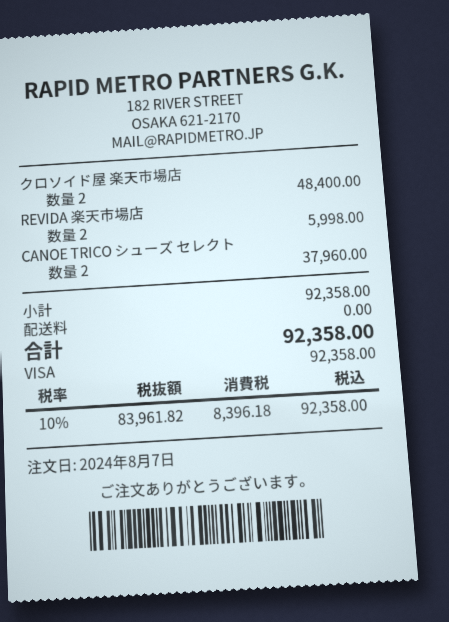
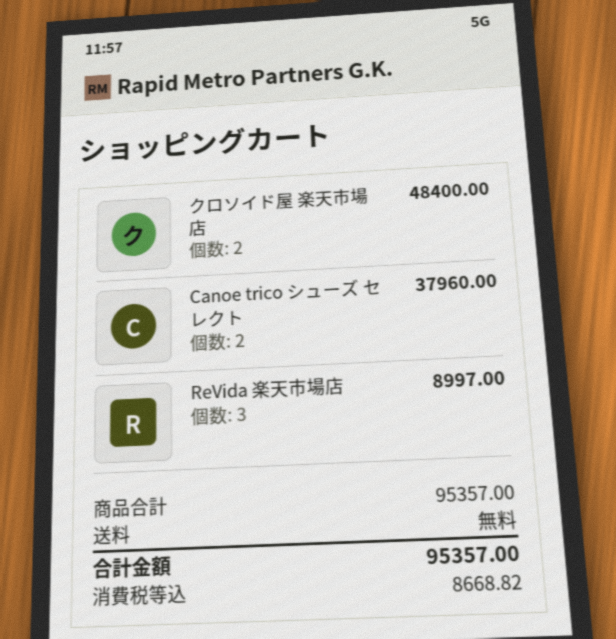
REVIDA 楽天市場店: 2 for 5998.00 -> 3 for 8997.00
subtotal: 92358.00 -> 95357.00
tax: 8396.18 -> 8668.82
total: 92358.00 -> 95357.00

